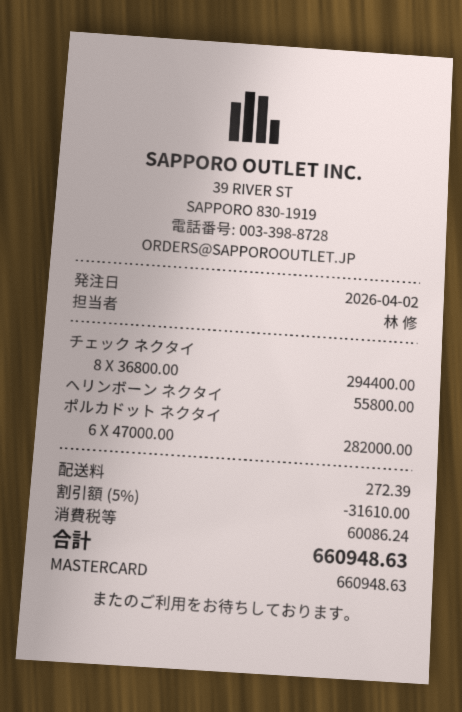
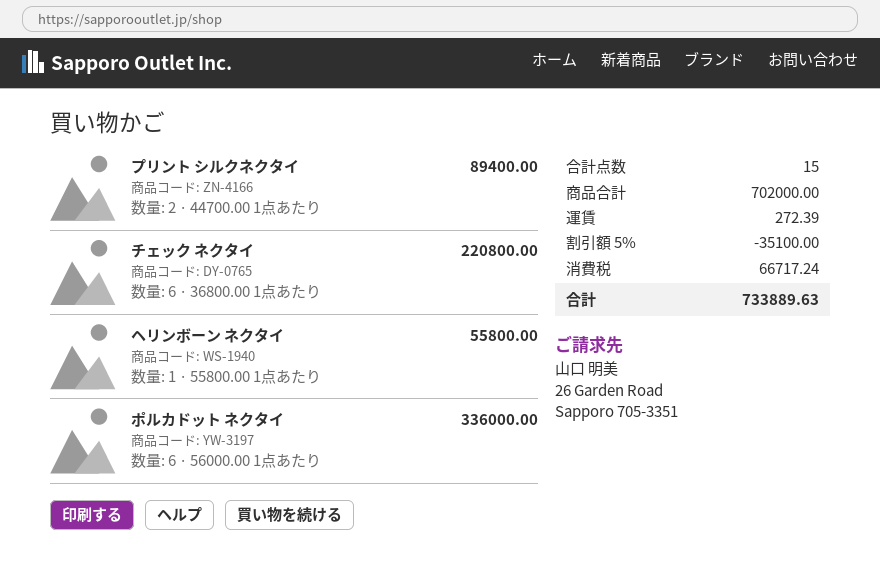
チェック ネクタイ: 8 x 36800.00 = 294400.00 -> 6 x 36800.00 = 220800.00
ポルカドット ネクタイ: 6 x 47000.00 = 282000.00 -> 6 x 56000.00 = 336000.00
プリント シルクネクタイ: none -> 2 x 44700.00 = 89400.00
discount: 5% = 31610.00 -> 5% = 35100.00
tax: 60086.24 -> 66717.24
total: 660948.63 -> 733889.63

